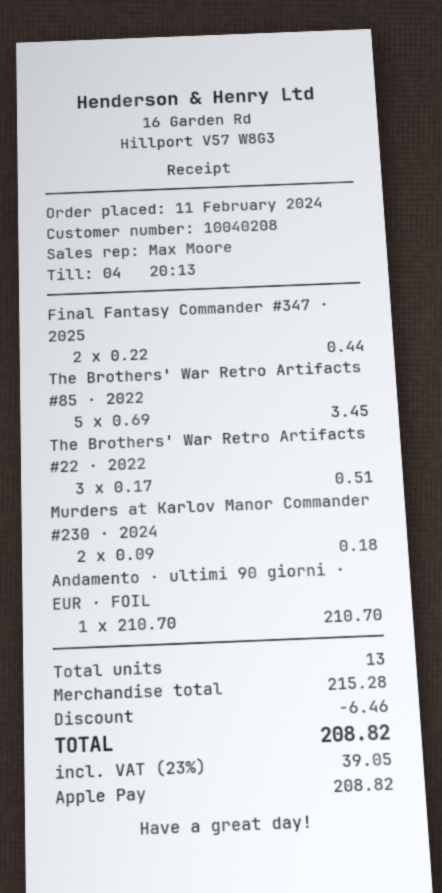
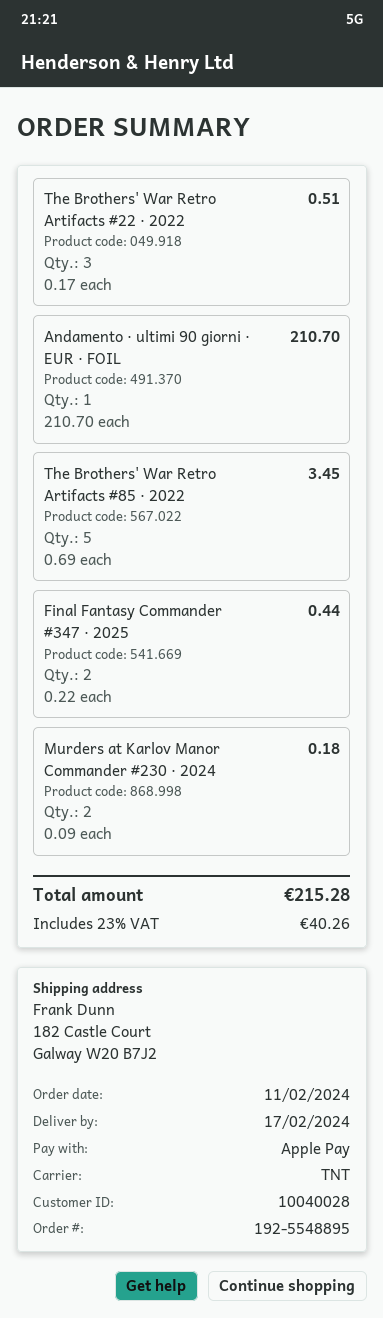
customer number: 10040208 -> 10040028
discount: 6.46 -> none
tax: 23% = 39.05 -> 23% = 40.26
total: 208.82 -> 215.28

